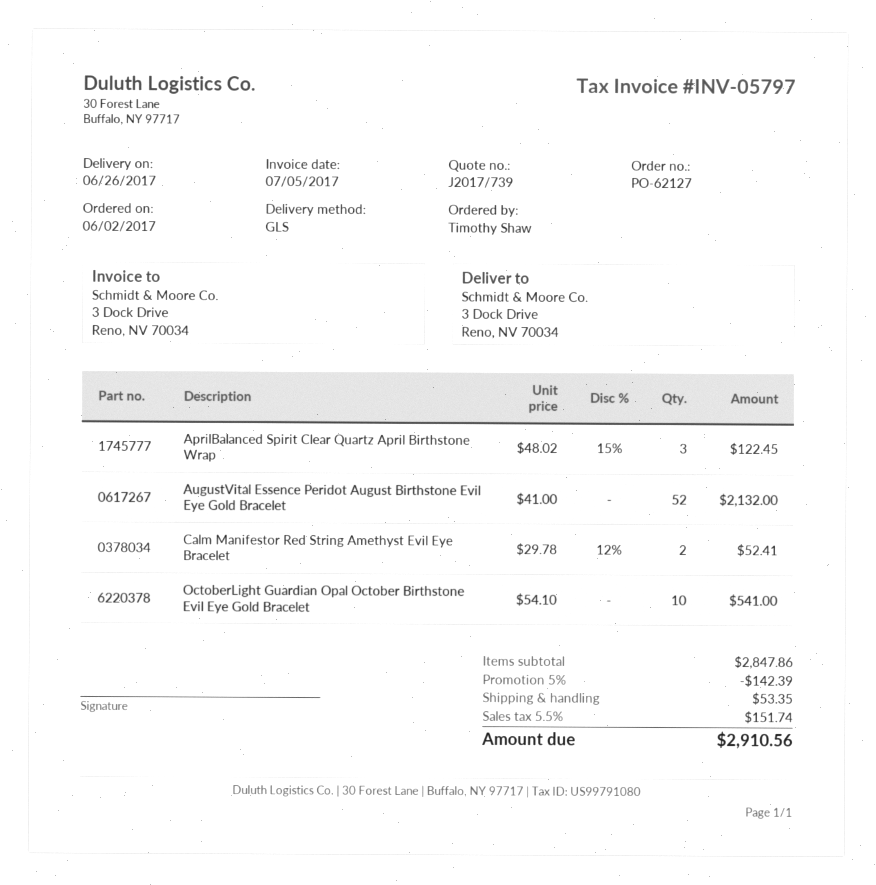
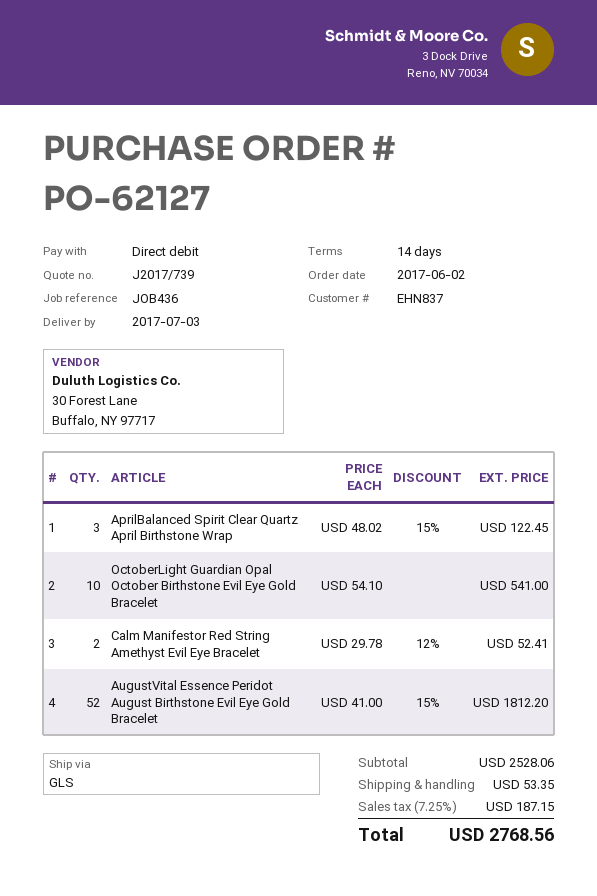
delivery date: 2017-06-26 -> 2017-07-03
AugustVital Essence Peridot August Birthstone Evil Eye Gold Bracelet: 52 x 41.00 = 2132.00 -> 52 x 41.00 - 15% = 1812.20
subtotal: 2847.86 -> 2528.06
discount: 5% = 142.39 -> none
tax: 5.5% = 151.74 -> 7.25% = 187.15
total: 2910.56 -> 2768.56

